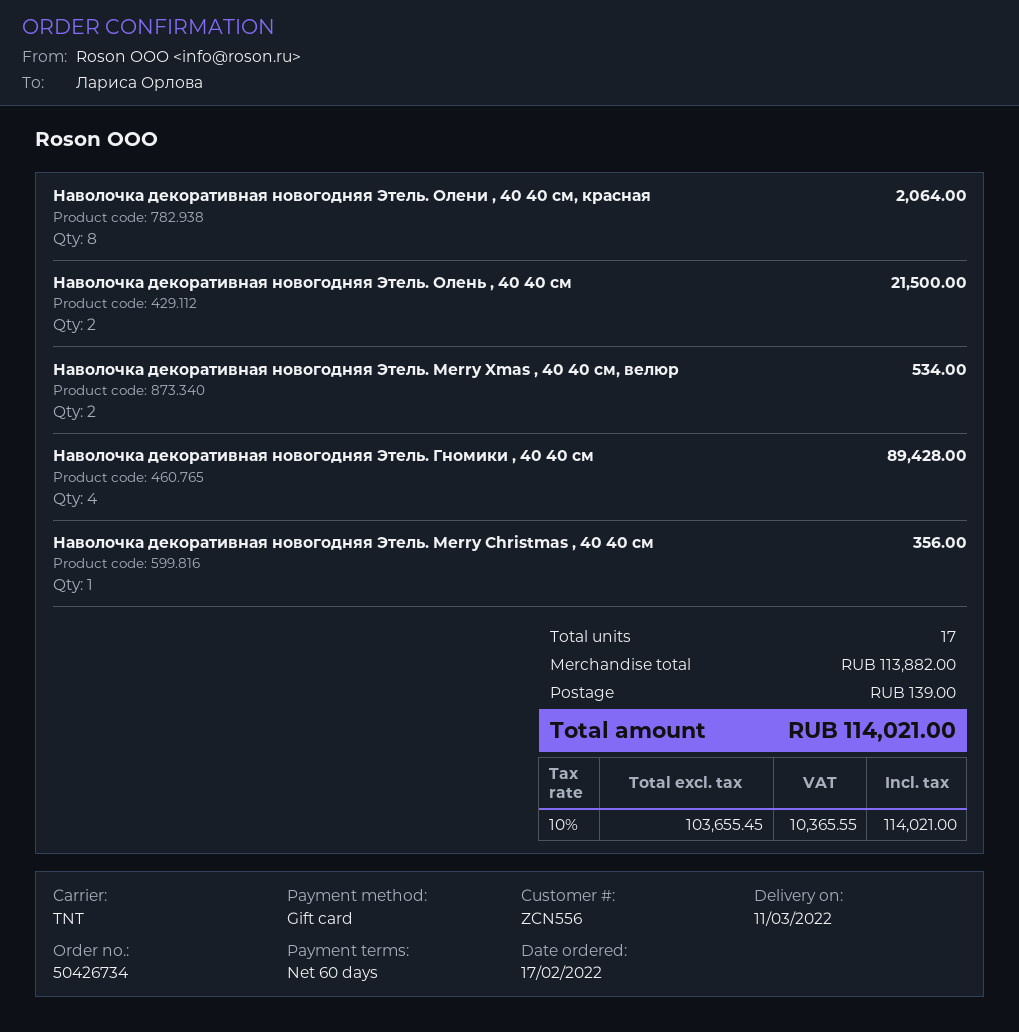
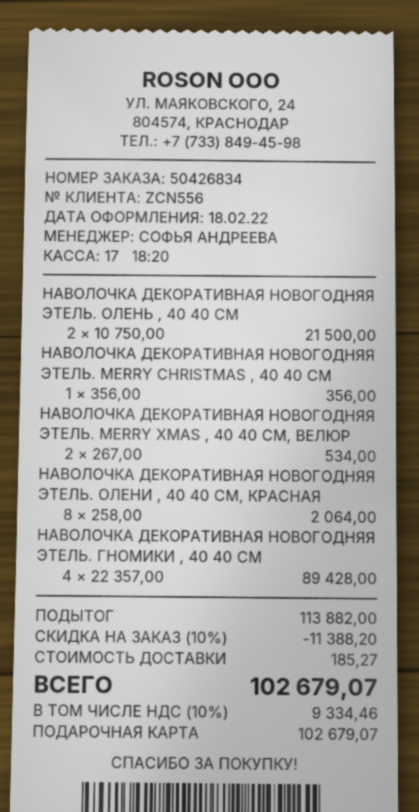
order number: 50426734 -> 50426834
order date: 2022-02-17 -> 2022-02-18
discount: none -> 10% = 11388.20
shipping: 139.00 -> 185.27
tax: 10% = 10365.55 -> 10% = 9334.46
total: 114021.00 -> 102679.07

